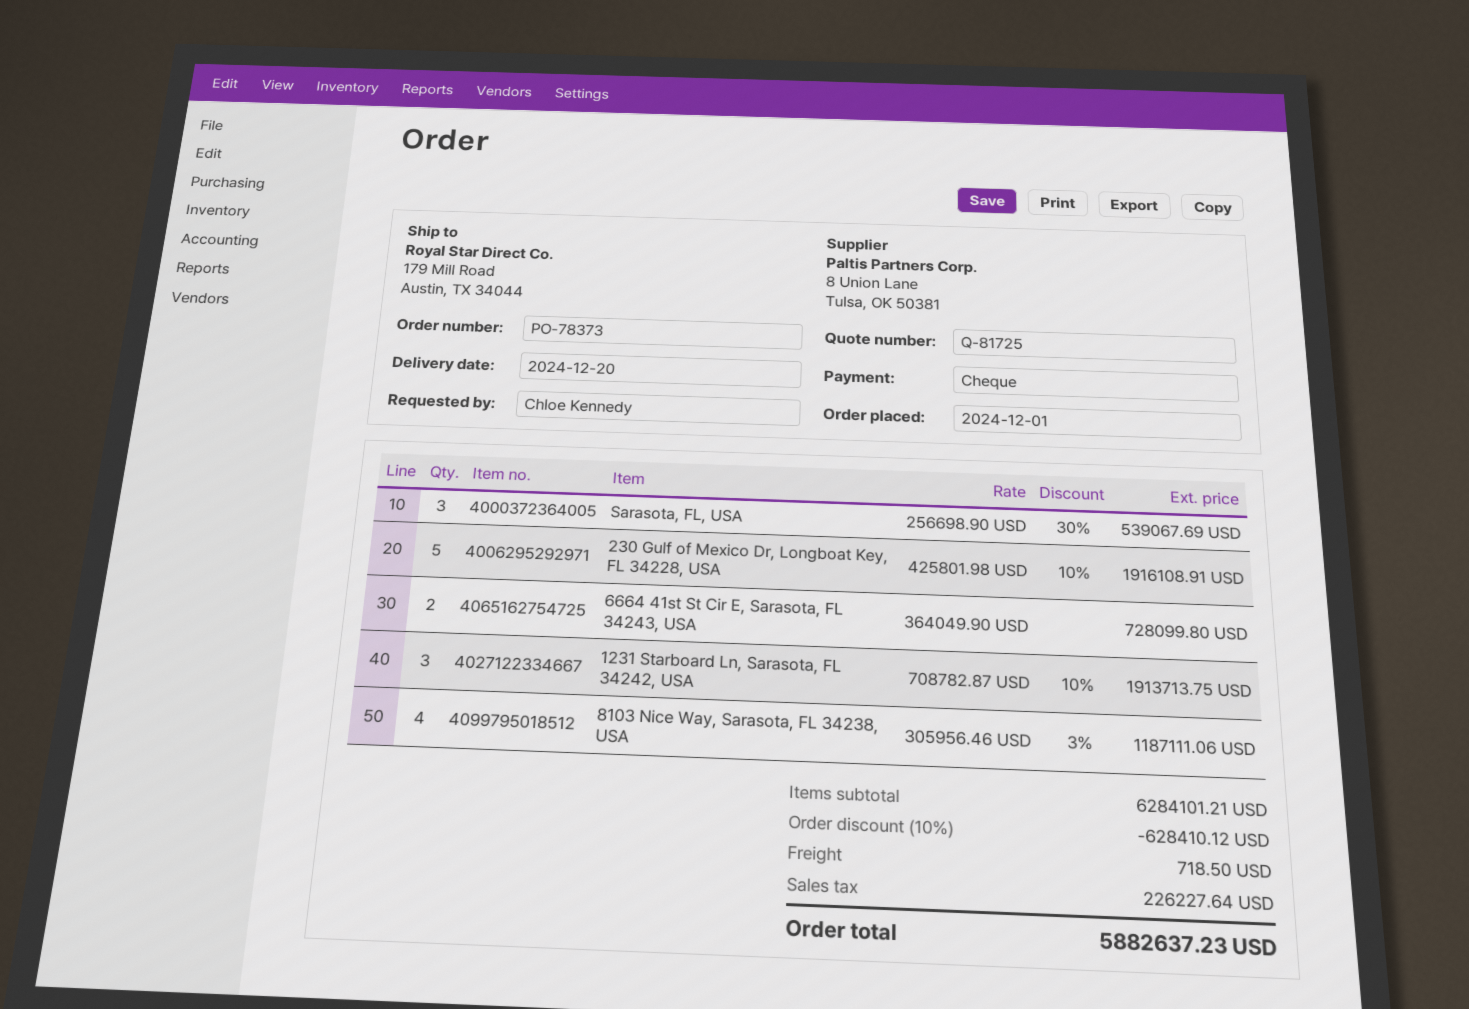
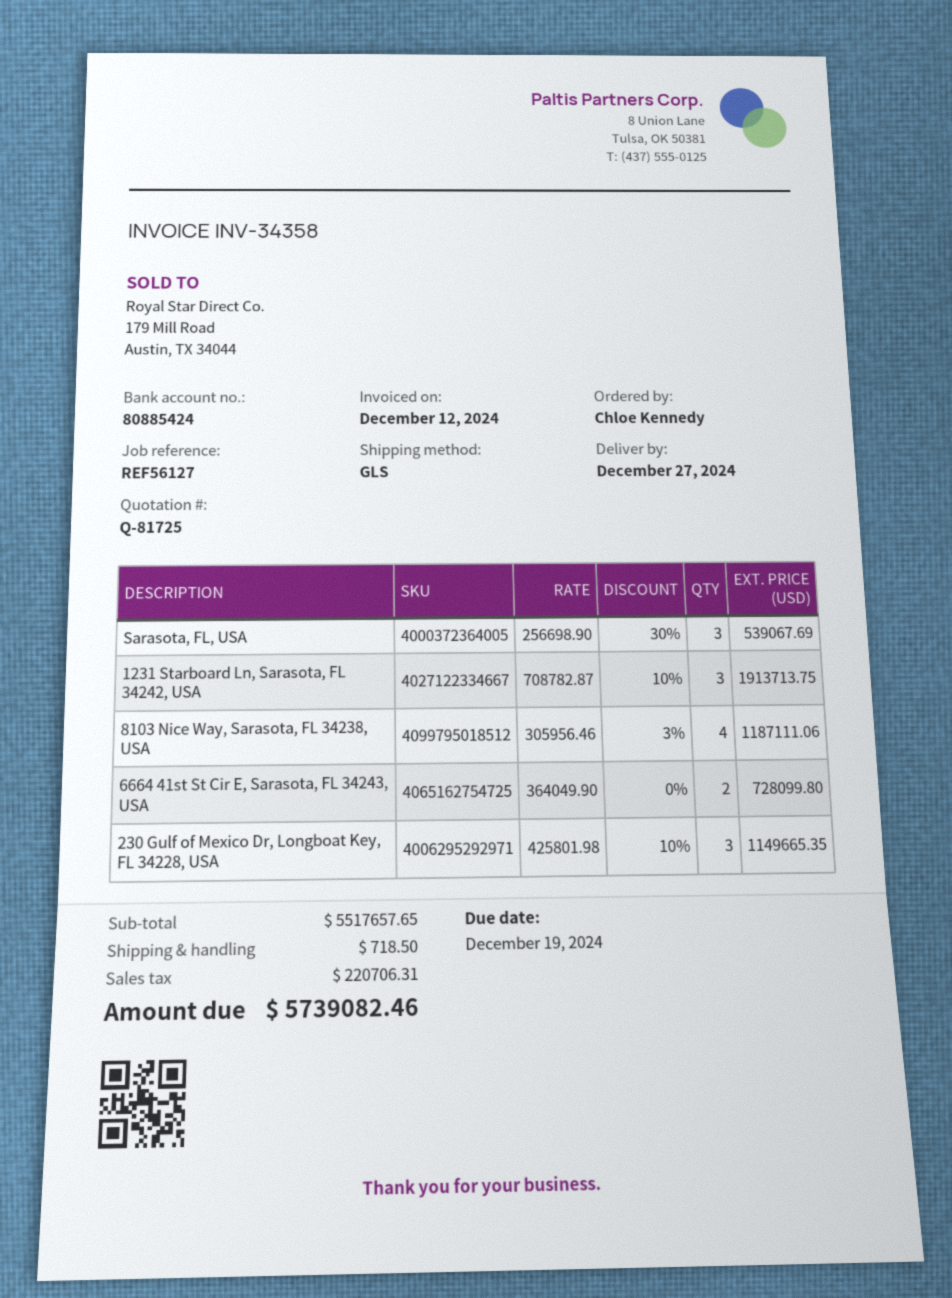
delivery date: 2024-12-20 -> 2024-12-27
230 Gulf of Mexico Dr, Longboat Key, FL 34228, USA: 5 x 425801.98 - 10% = 1916108.91 -> 3 x 425801.98 - 10% = 1149665.35
subtotal: 6284101.21 -> 5517657.65
discount: 10% = 628410.12 -> none
tax: 226227.64 -> 220706.31
total: 5882637.23 -> 5739082.46

